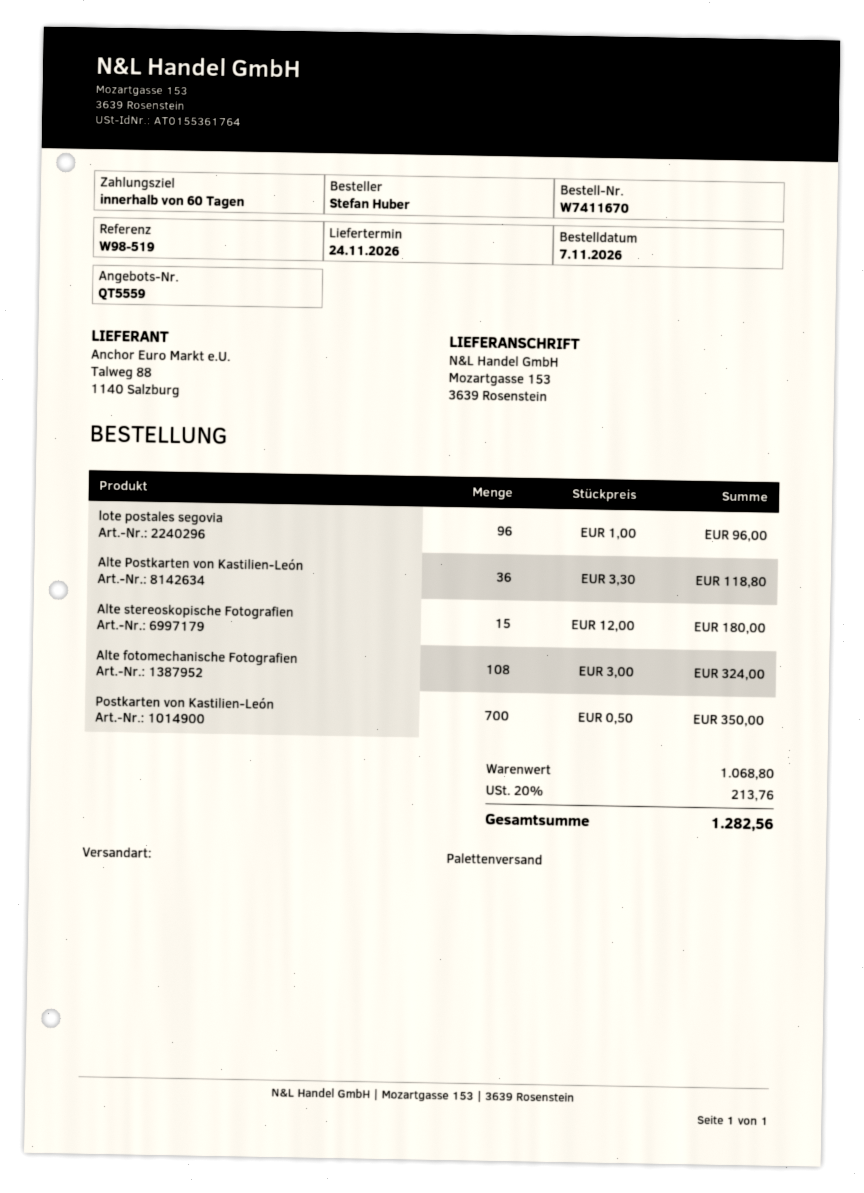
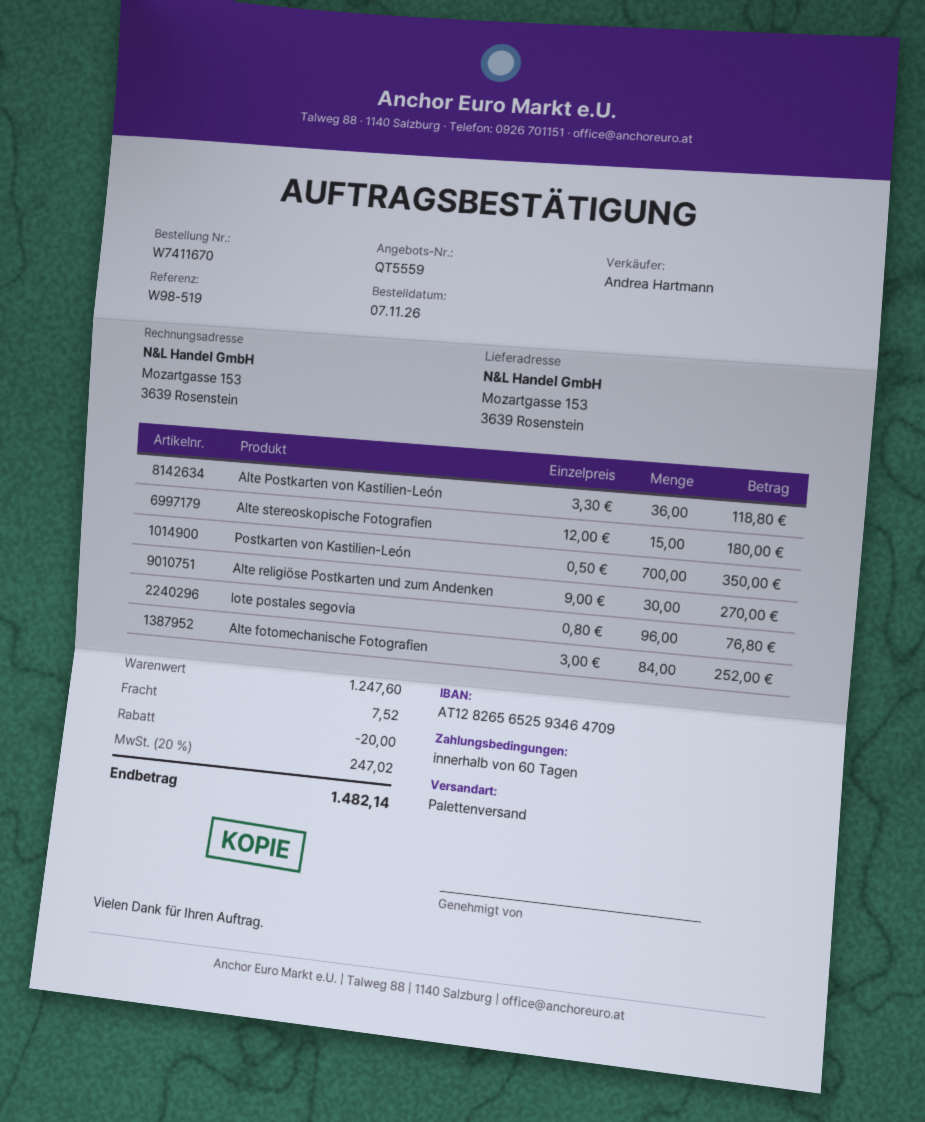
lote postales segovia: 96 x 1.00 = 96.00 -> 96 x 0.80 = 76.80
Alte fotomechanische Fotografien: 108 x 3.00 = 324.00 -> 84 x 3.00 = 252.00
Alte religiöse Postkarten und zum Andenken: none -> 30 x 9.00 = 270.00
subtotal: 1068.80 -> 1247.60
discount: none -> 20.00
shipping: none -> 7.52
tax: 20% = 213.76 -> 20% = 247.02
total: 1282.56 -> 1482.14

